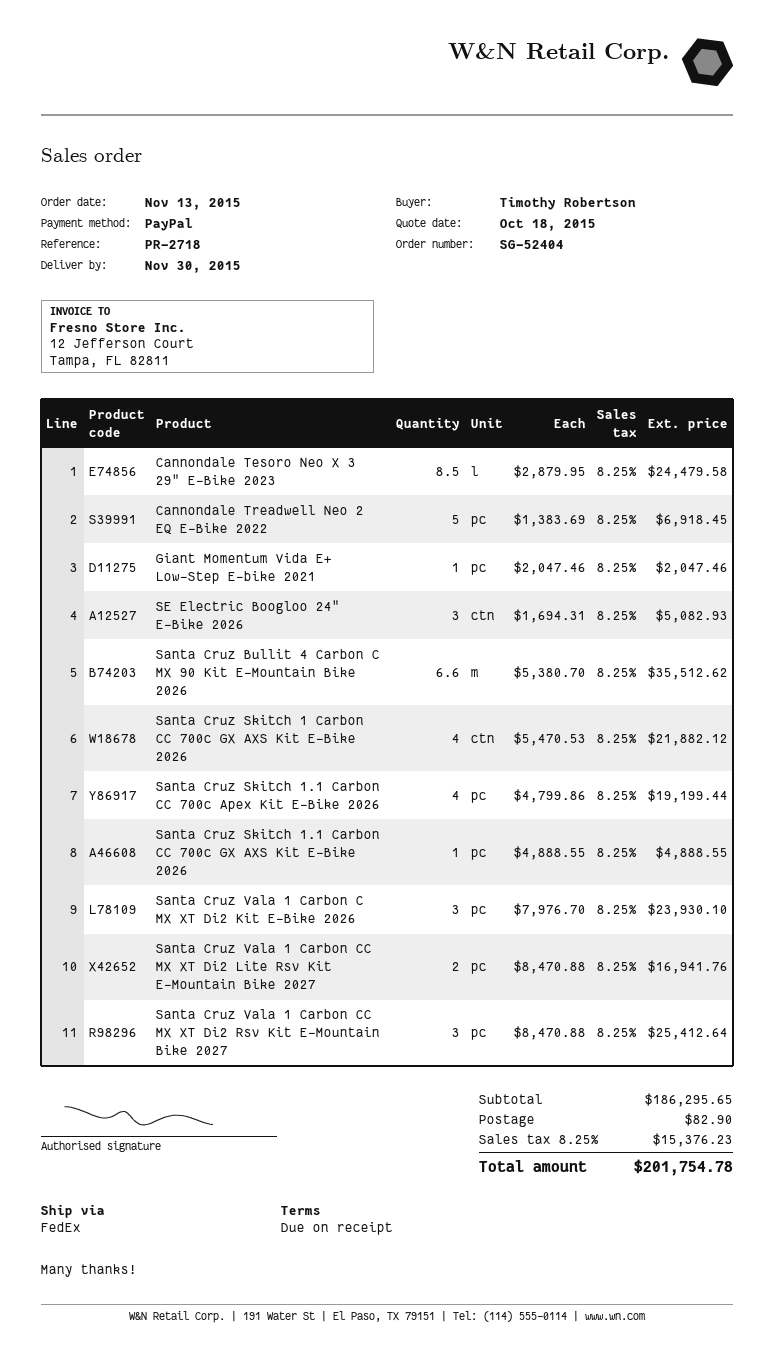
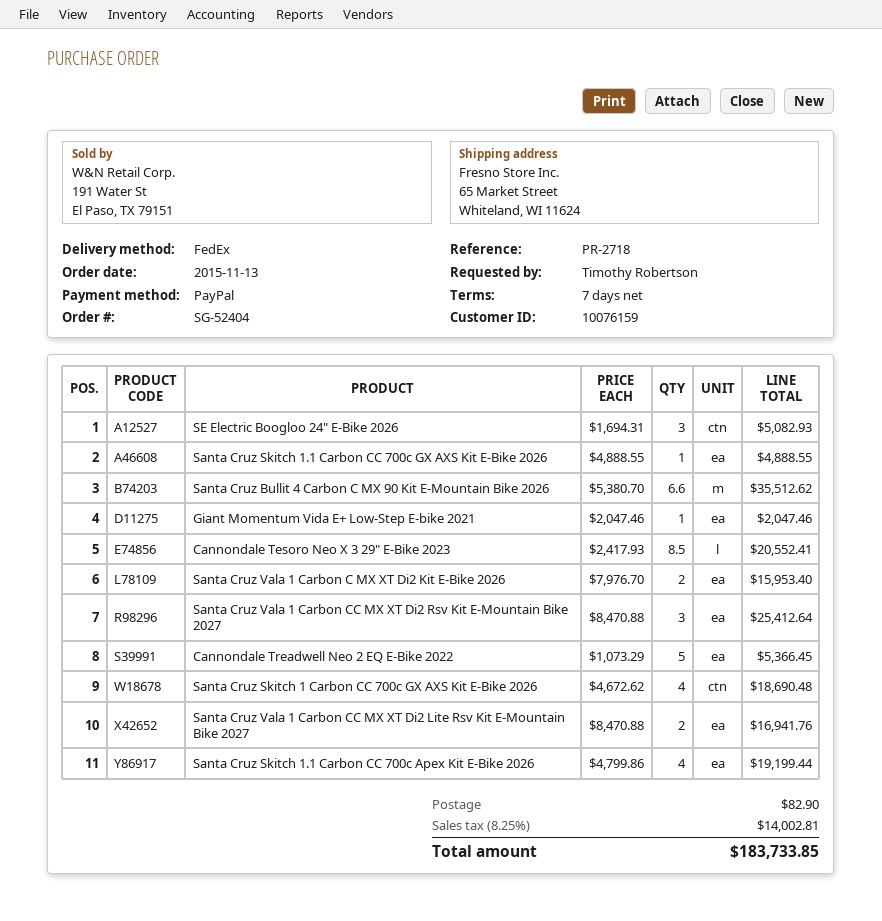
payment terms: on receipt -> 7 days
Cannondale Tesoro Neo X 3 29" E-Bike 2023: 8.5 x 2879.95 = 24479.58 -> 8.5 x 2417.93 = 20552.41
Cannondale Treadwell Neo 2 EQ E-Bike 2022: 5 x 1383.69 = 6918.45 -> 5 x 1073.29 = 5366.45
Santa Cruz Skitch 1 Carbon CC 700c GX AXS Kit E-Bike 2026: 4 x 5470.53 = 21882.12 -> 4 x 4672.62 = 18690.48
Santa Cruz Vala 1 Carbon C MX XT Di2 Kit E-Bike 2026: 3 x 7976.70 = 23930.10 -> 2 x 7976.70 = 15953.40
tax: 8.25% = 15376.23 -> 8.25% = 14002.81
total: 201754.78 -> 183733.85

